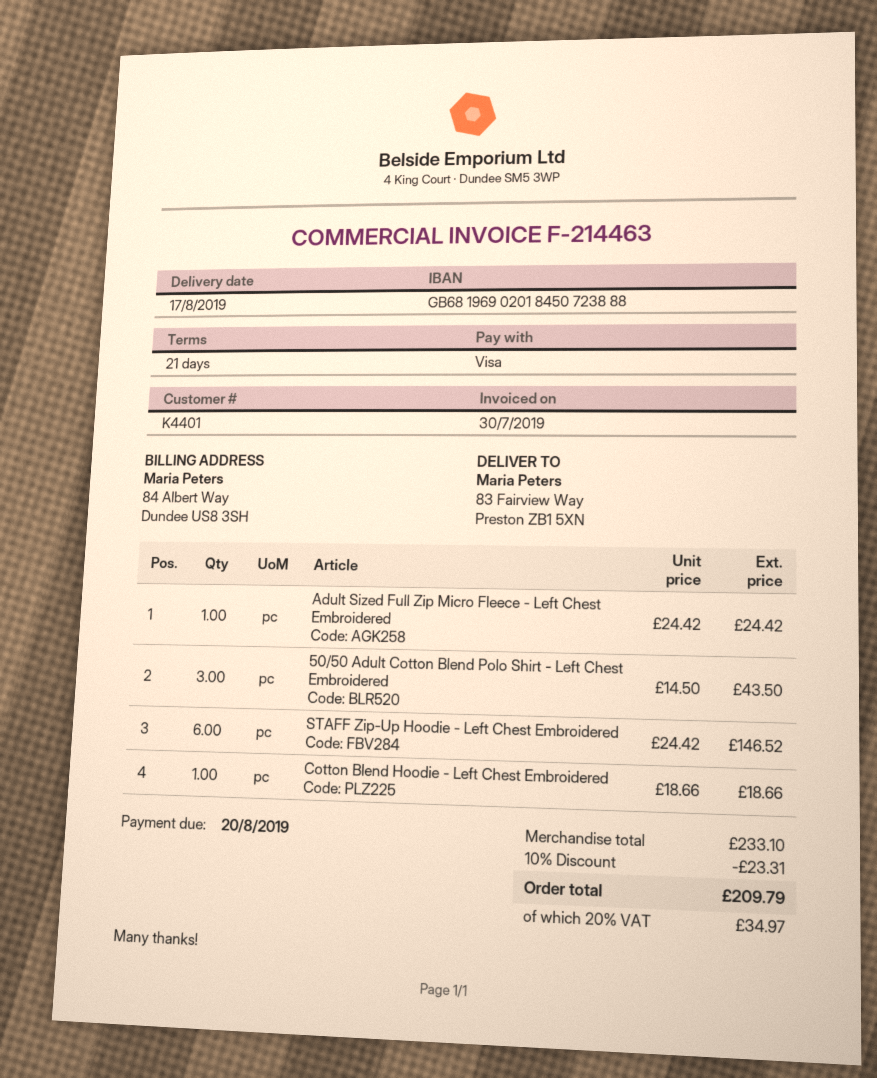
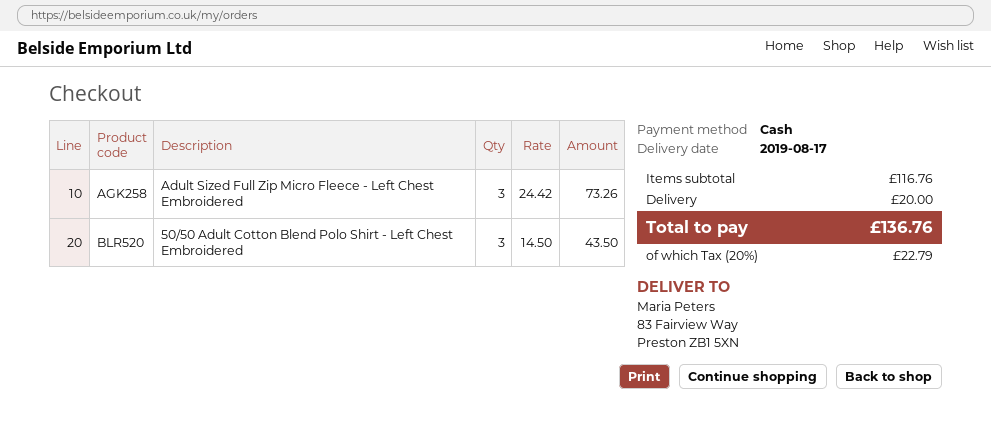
payment method: Visa -> cash
Adult Sized Full Zip Micro Fleece - Left Chest Embroidered: 1 x 24.42 = 24.42 -> 3 x 24.42 = 73.26
STAFF Zip-Up Hoodie - Left Chest Embroidered: 6 x 24.42 = 146.52 -> none
Cotton Blend Hoodie - Left Chest Embroidered: 1 x 18.66 = 18.66 -> none
subtotal: 233.10 -> 116.76
discount: 10% = 23.31 -> none
shipping: none -> 20.00
tax: 20% = 34.97 -> 20% = 22.79
total: 209.79 -> 136.76

